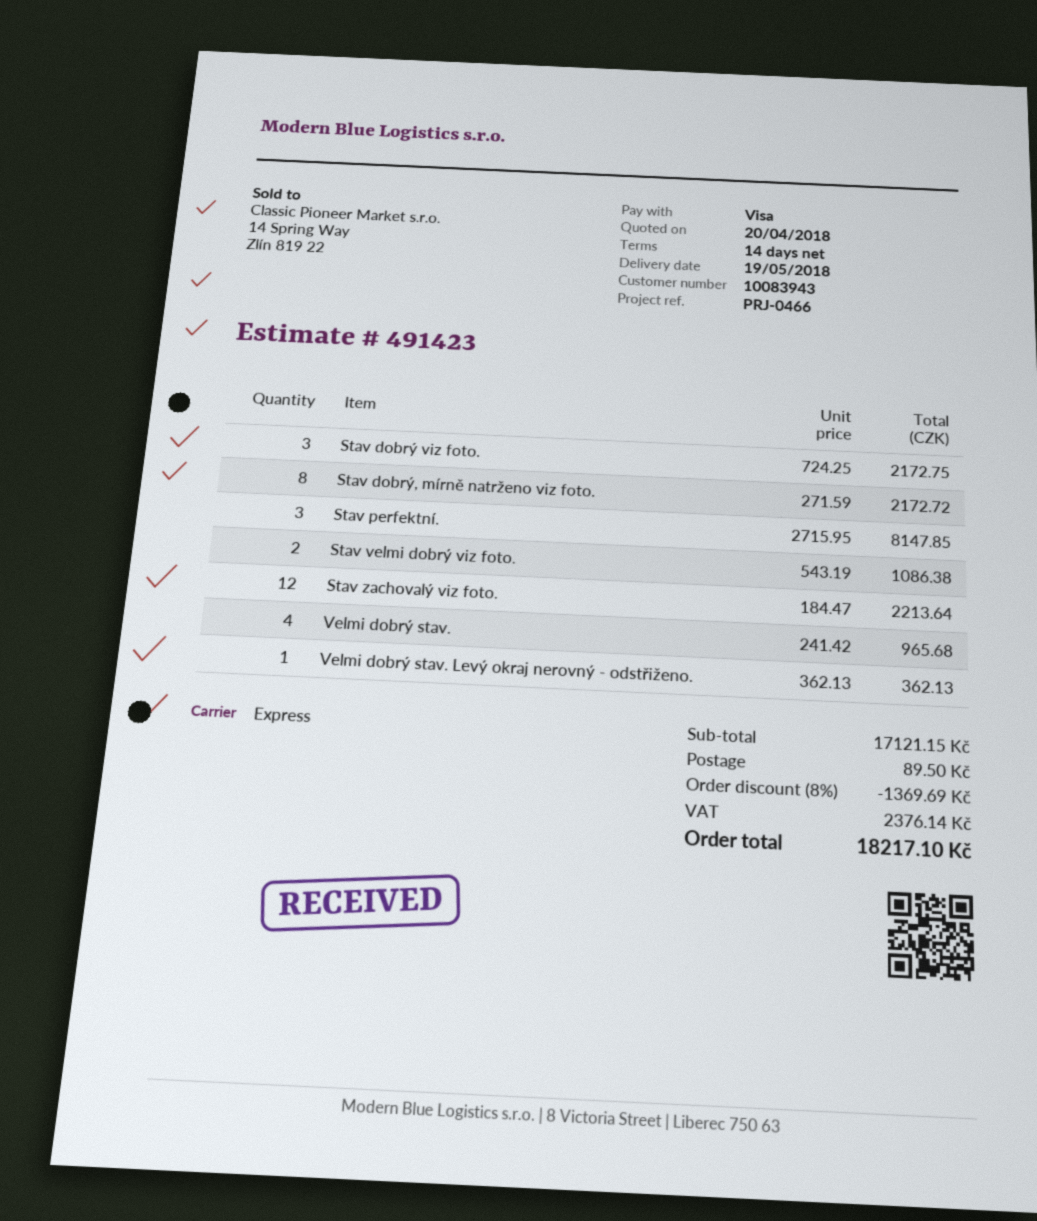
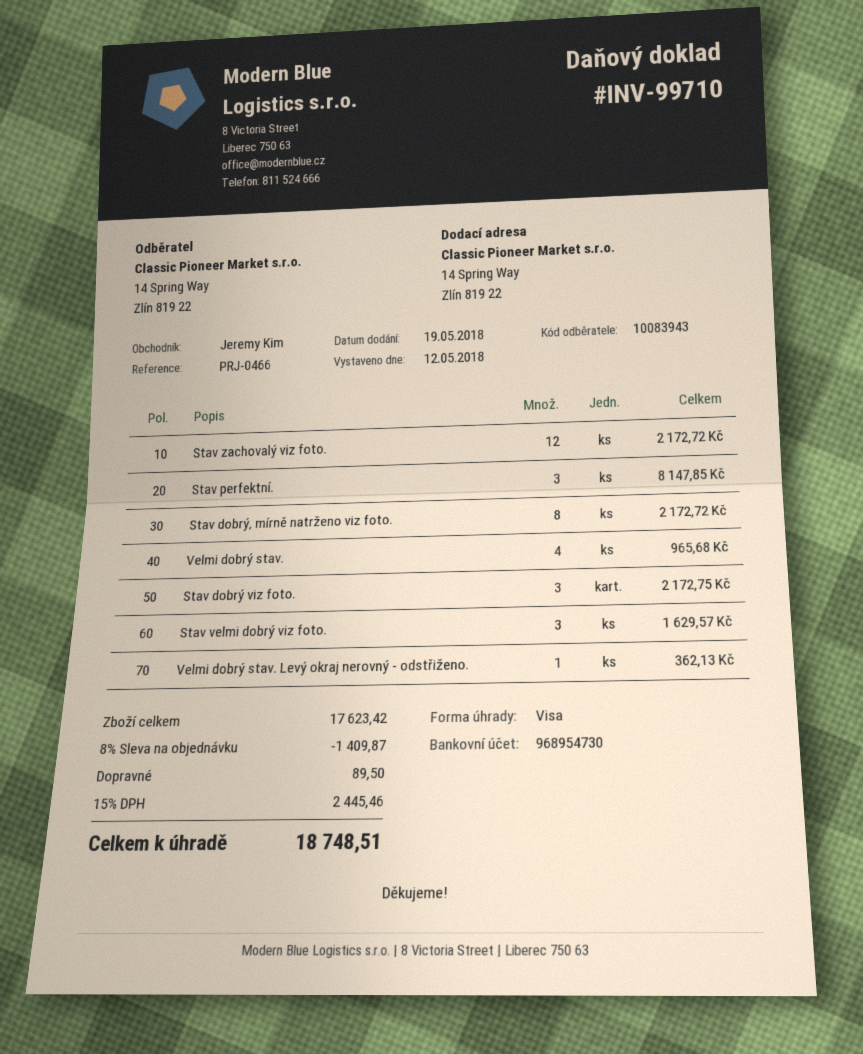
Stav velmi dobrý viz foto.: 2 for 1086.38 -> 3 for 1629.57
Stav zachovalý viz foto.: 12 for 2213.64 -> 12 for 2172.72
subtotal: 17121.15 -> 17623.42
discount: 8% = 1369.69 -> 8% = 1409.87
tax: 2376.14 -> 2445.46
total: 18217.10 -> 18748.51

